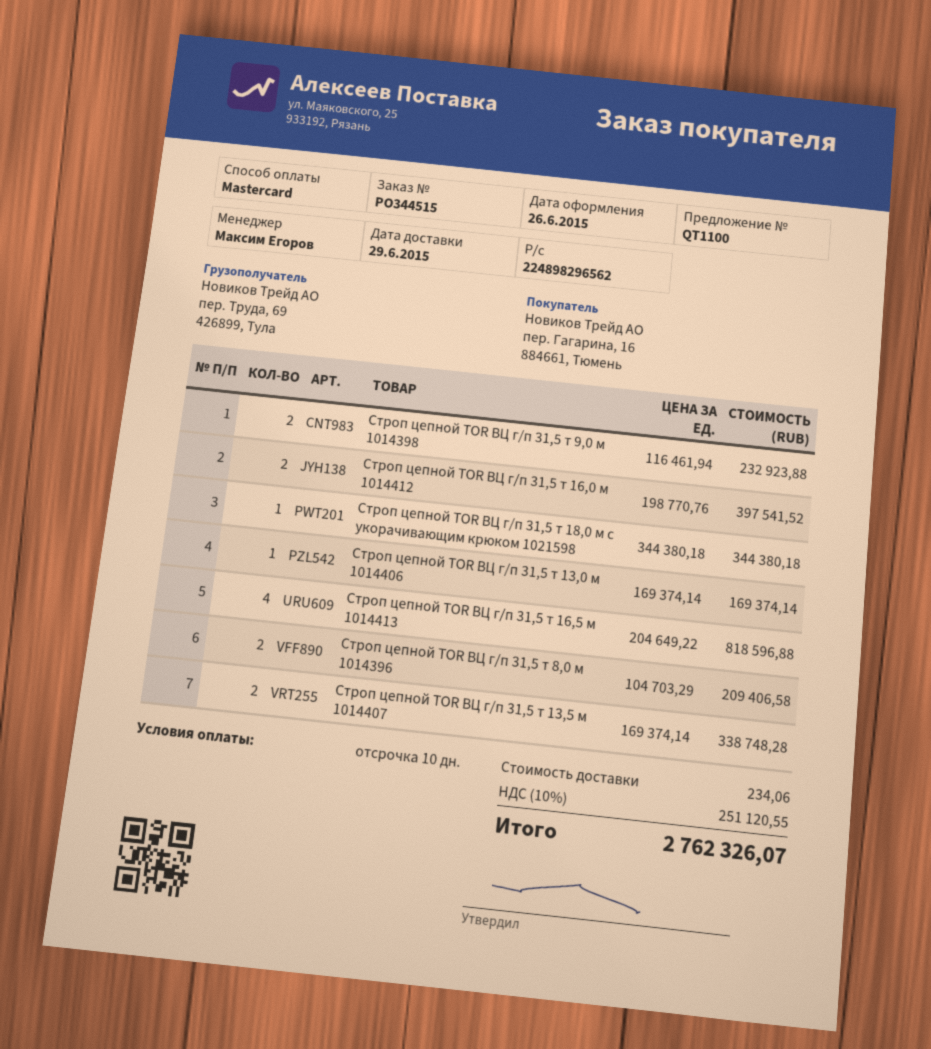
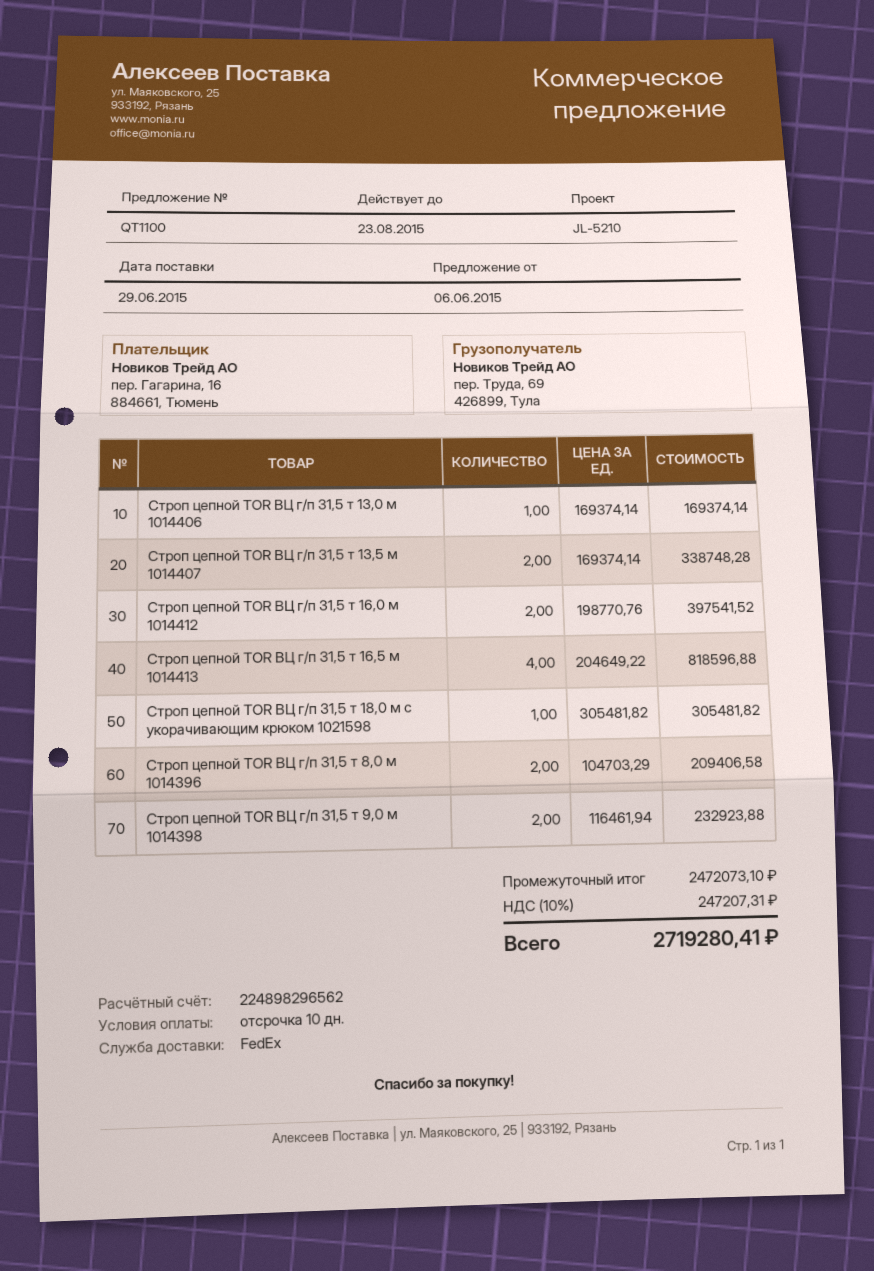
Строп цепной TOR ВЦ г/п 31,5 т 18,0 м с укорачивающим крюком 1021598: 1 x 344380.18 = 344380.18 -> 1 x 305481.82 = 305481.82
shipping: 234.06 -> none
tax: 10% = 251120.55 -> 10% = 247207.31
total: 2762326.07 -> 2719280.41

